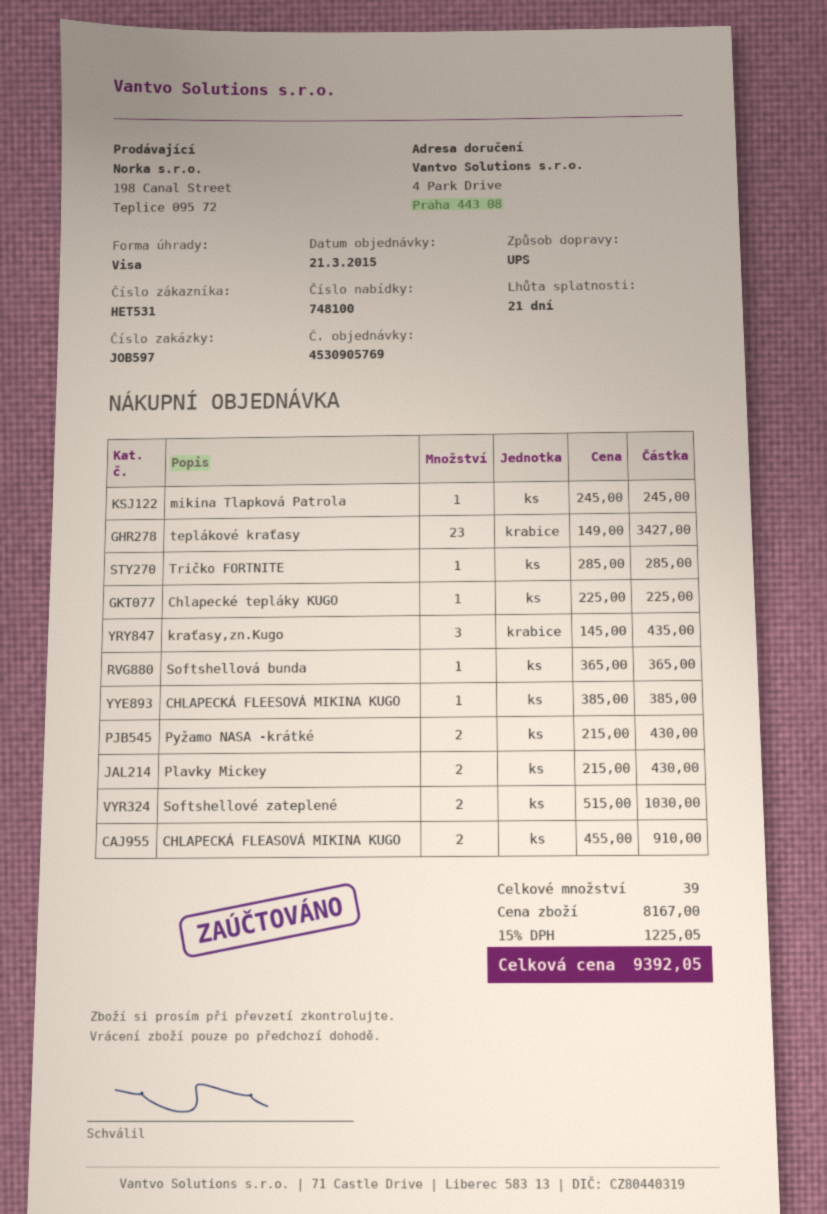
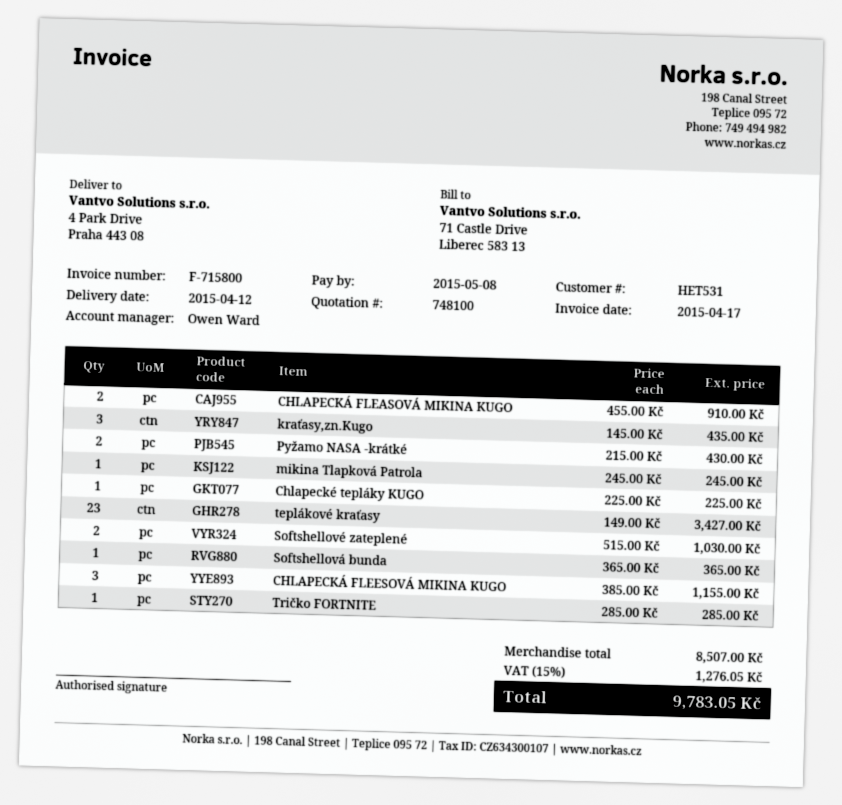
CHLAPECKÁ FLEESOVÁ MIKINA KUGO: 1 x 385.00 = 385.00 -> 3 x 385.00 = 1155.00
Plavky Mickey: 2 x 215.00 = 430.00 -> none
subtotal: 8167.00 -> 8507.00
tax: 15% = 1225.05 -> 15% = 1276.05
total: 9392.05 -> 9783.05

